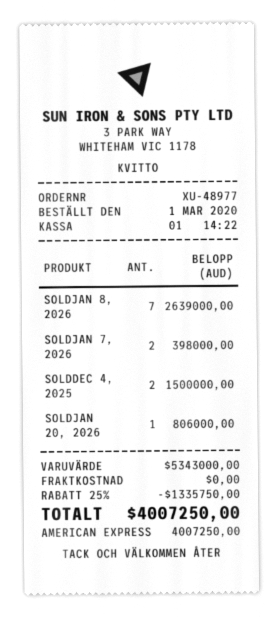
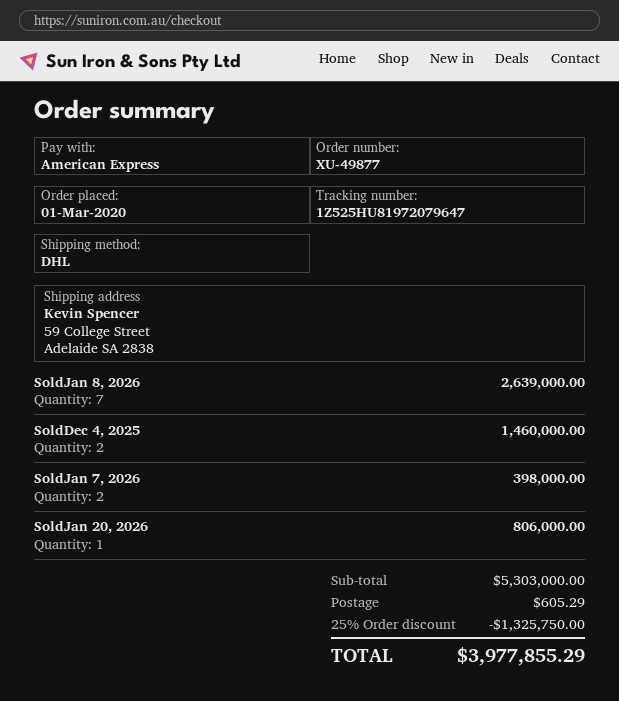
order number: XU-48977 -> XU-49877
SOLDDEC 4, 2025: 2 for 1500000.00 -> 2 for 1460000.00
subtotal: 5343000.00 -> 5303000.00
discount: 25% = 1335750.00 -> 25% = 1325750.00
shipping: 0.00 -> 605.29
total: 4007250.00 -> 3977855.29

